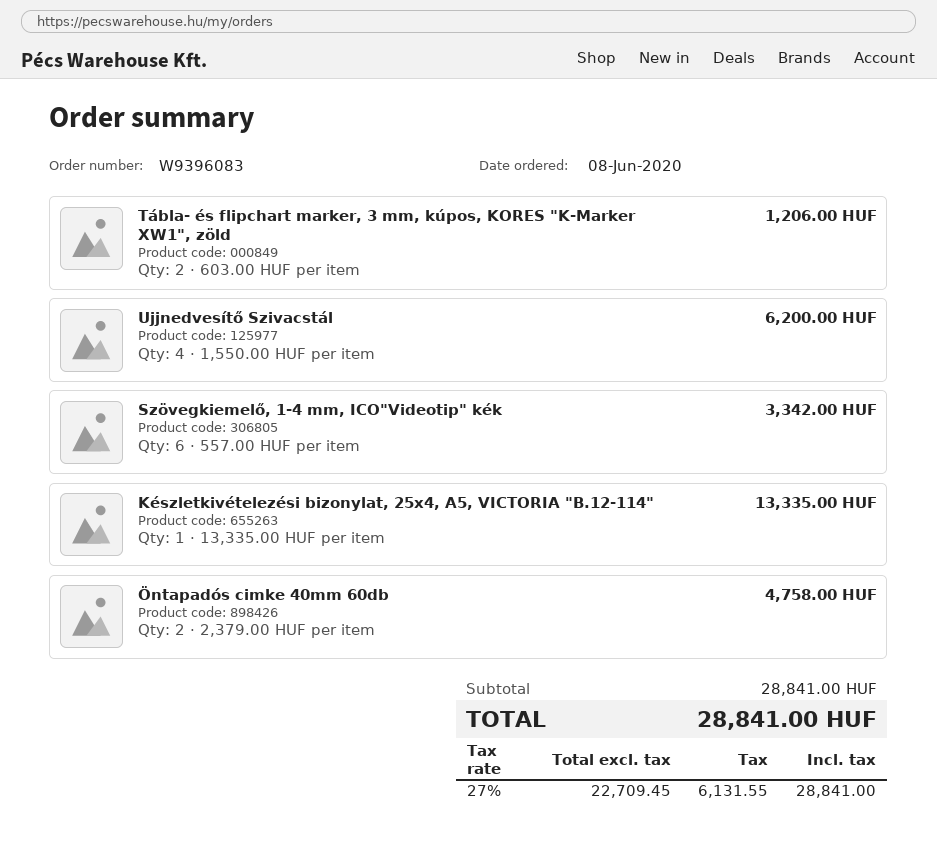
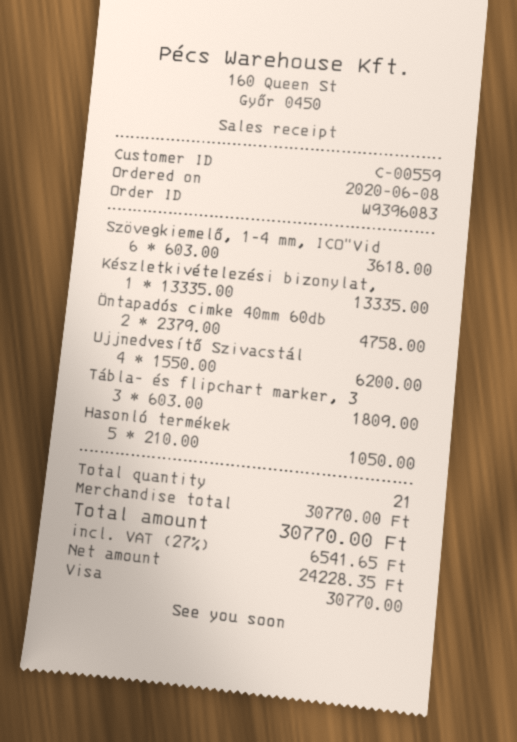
Tábla- és flipchart marker, 3 mm, kúpos, KORES "K-Marker XW1", zöld: 2 x 603.00 = 1206.00 -> 3 x 603.00 = 1809.00
Szövegkiemelő, 1-4 mm, ICO"Videotip" kék: 6 x 557.00 = 3342.00 -> 6 x 603.00 = 3618.00
Hasonló termékek: none -> 5 x 210.00 = 1050.00
subtotal: 28841.00 -> 30770.00
net: 22709.45 -> 24228.35
tax: 27% = 6131.55 -> 27% = 6541.65
total: 28841.00 -> 30770.00

